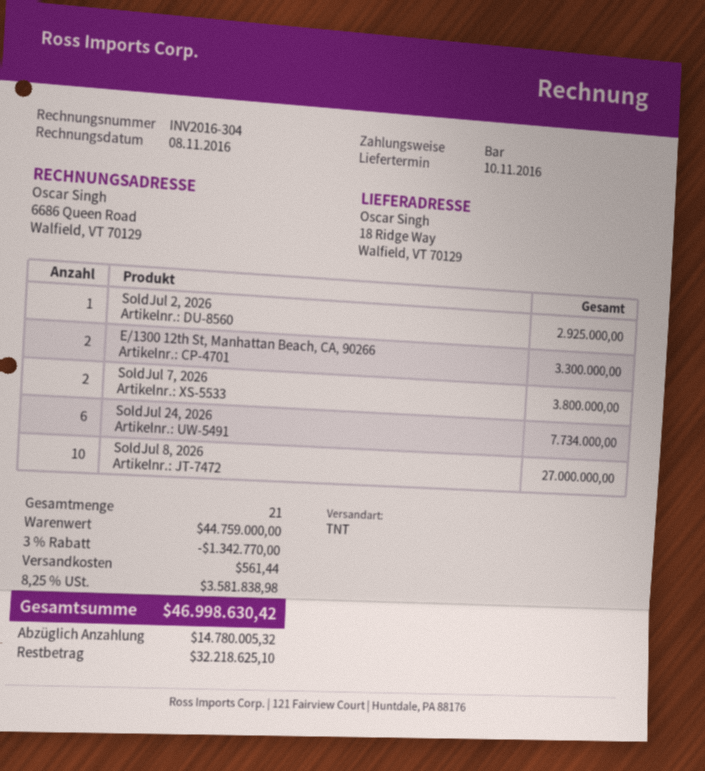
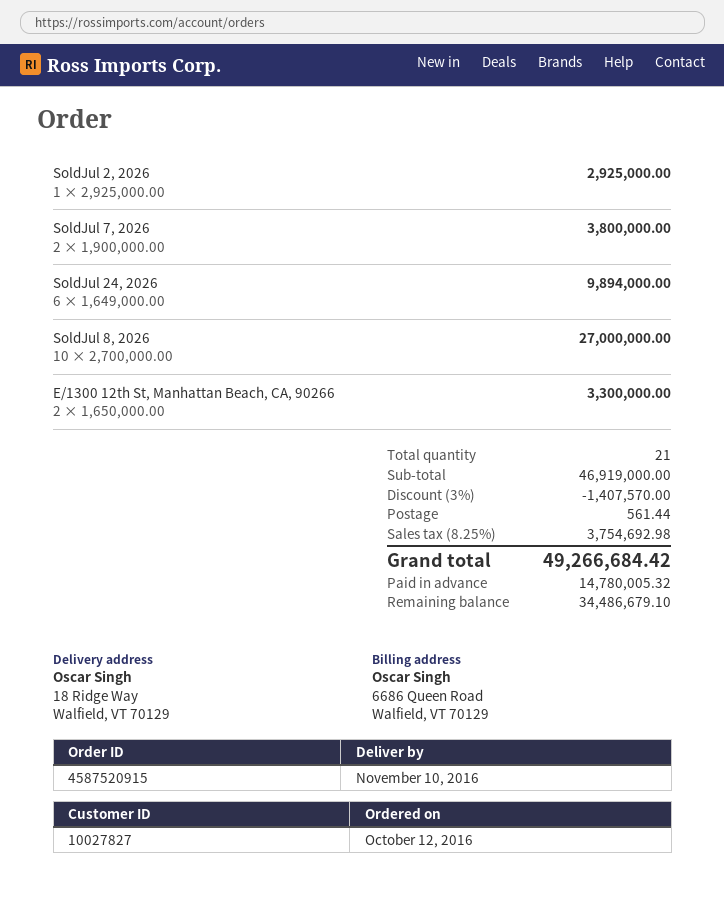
SoldJul 24, 2026: 6 for 7734000.00 -> 6 for 9894000.00
subtotal: 44759000.00 -> 46919000.00
discount: 3% = 1342770.00 -> 3% = 1407570.00
tax: 8.25% = 3581838.98 -> 8.25% = 3754692.98
total: 46998630.42 -> 49266684.42
balance: 32218625.10 -> 34486679.10

